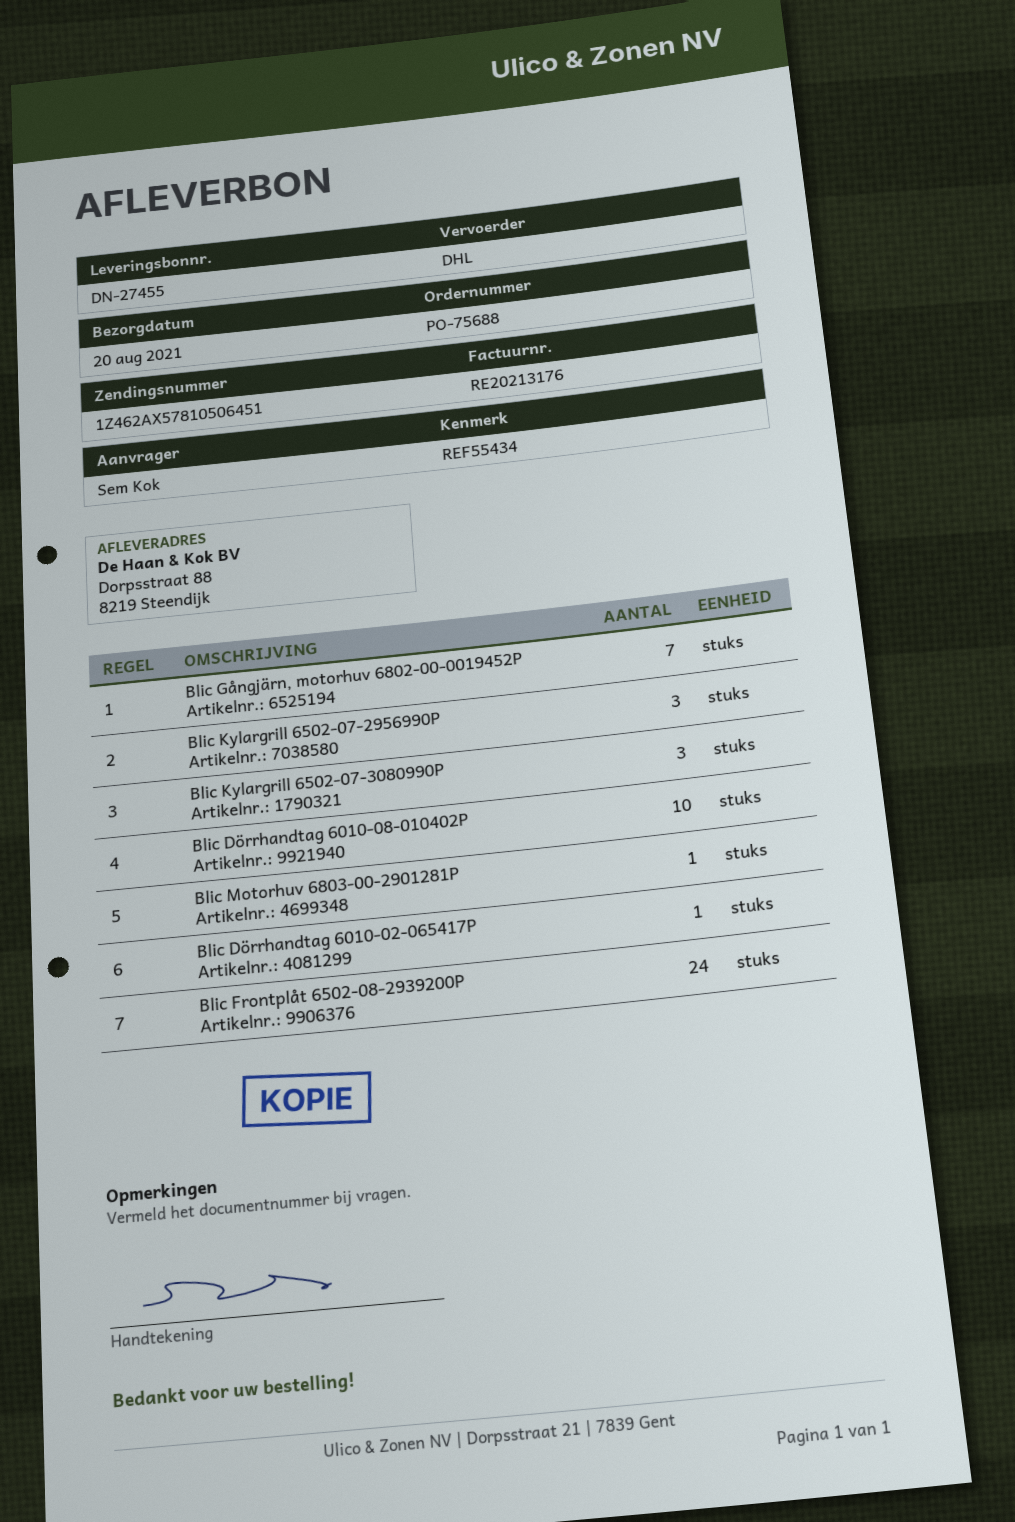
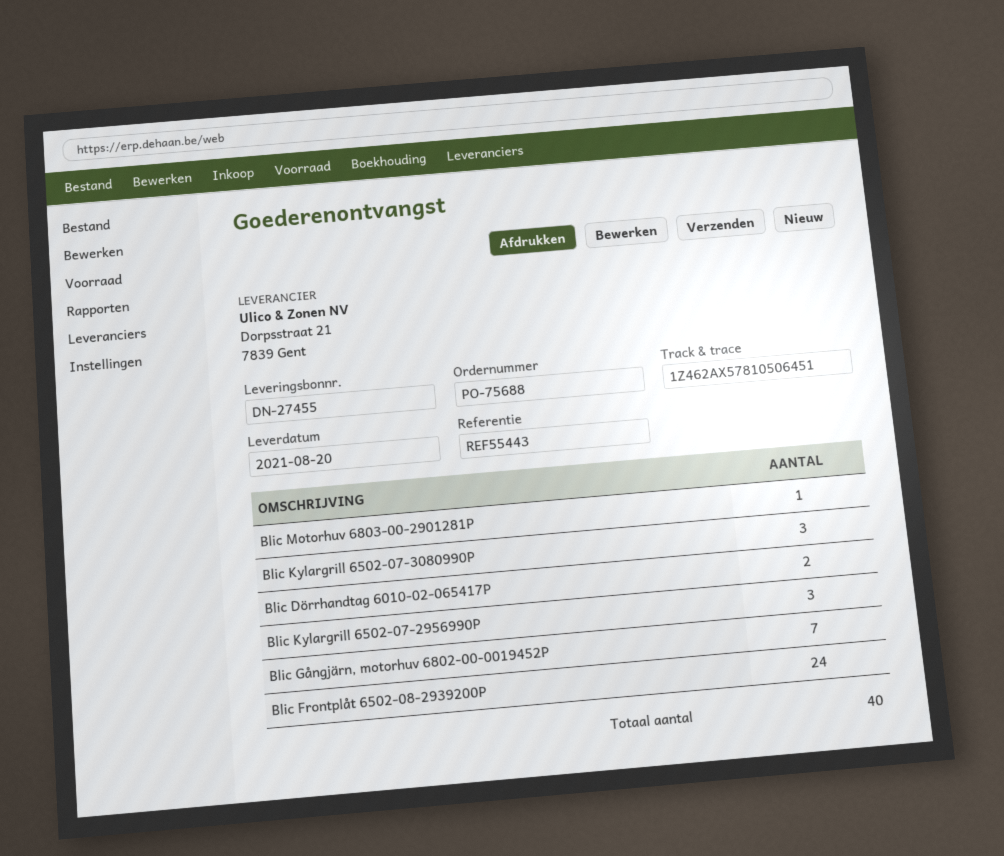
reference: REF55434 -> REF55443
Blic Dörrhandtag 6010-08-010402P: 10 -> none
Blic Dörrhandtag 6010-02-065417P: 1 -> 2

